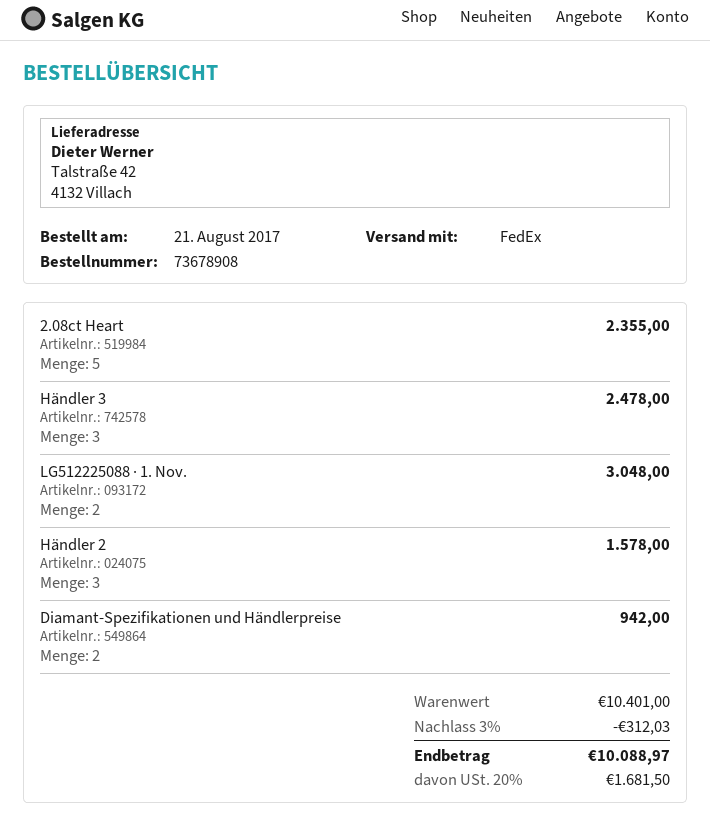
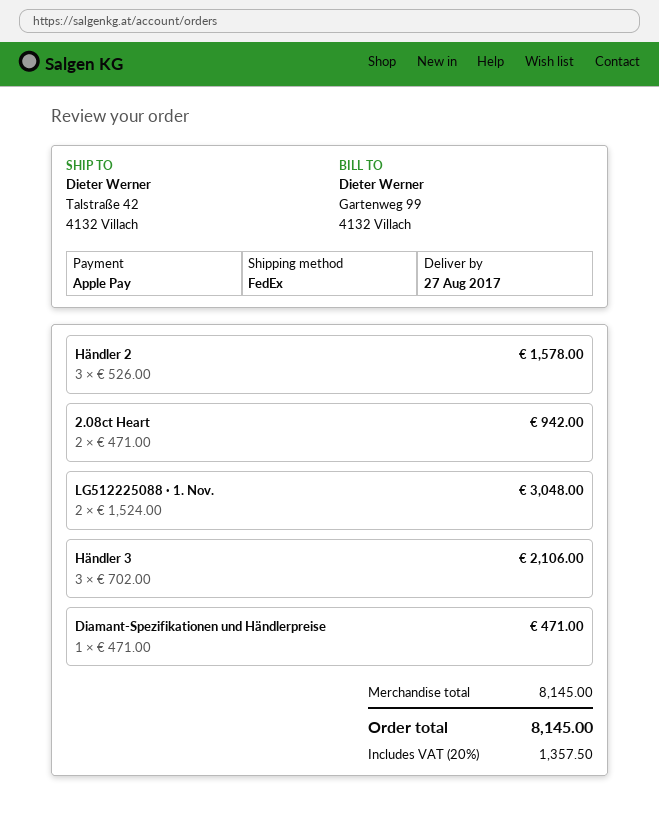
2.08ct Heart: 5 for 2355.00 -> 2 for 942.00
Händler 3: 3 for 2478.00 -> 3 for 2106.00
Diamant-Spezifikationen und Händlerpreise: 2 for 942.00 -> 1 for 471.00
subtotal: 10401.00 -> 8145.00
discount: 3% = 312.03 -> none
tax: 20% = 1681.50 -> 20% = 1357.50
total: 10088.97 -> 8145.00

